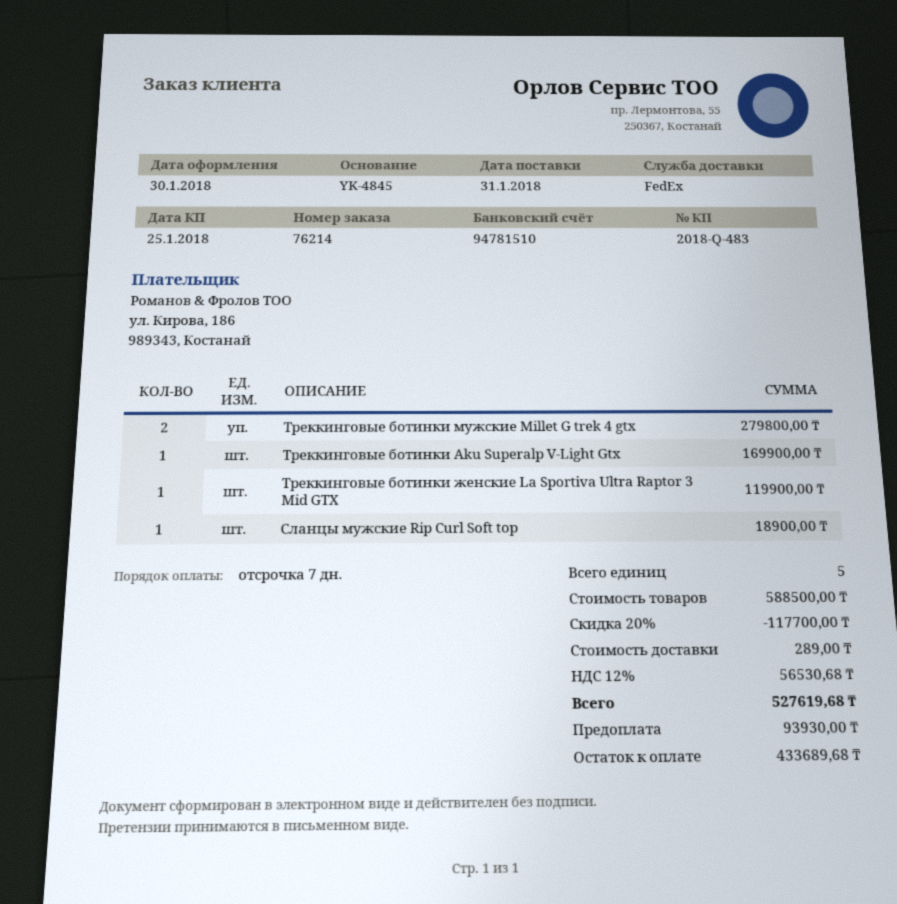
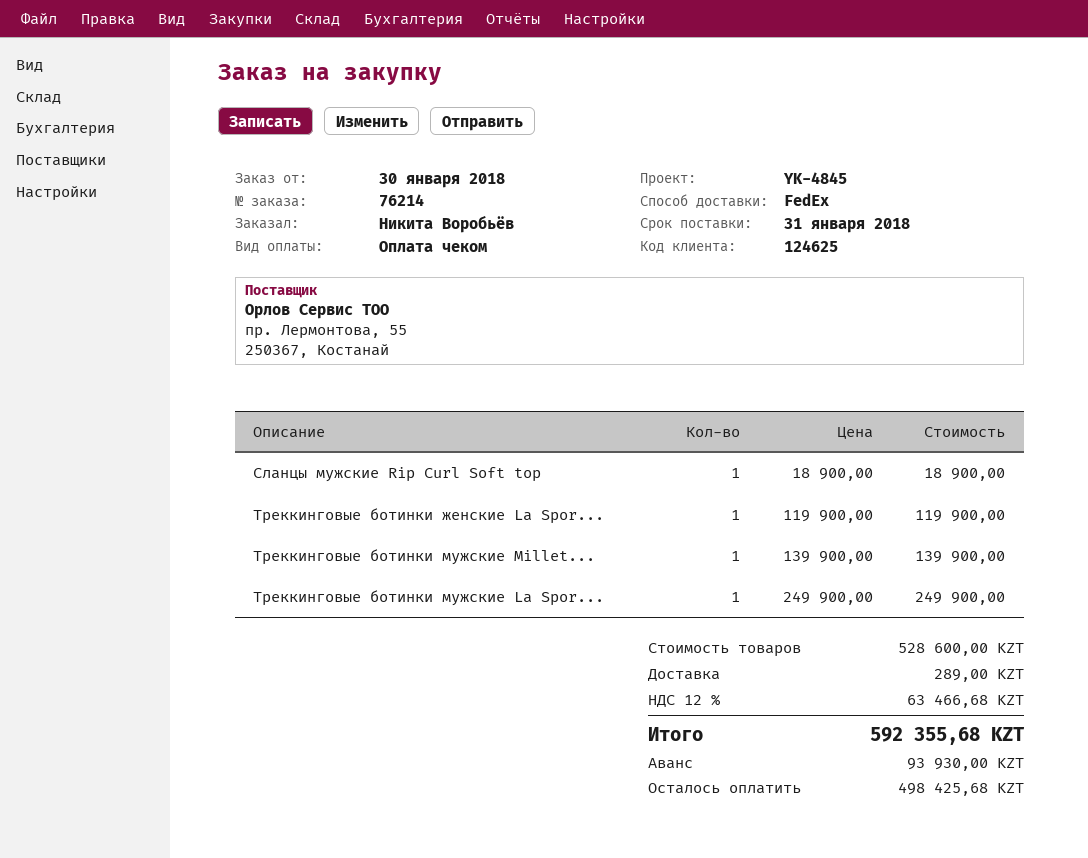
Треккинговые ботинки мужские Millet G trek 4 gtx: 2 for 279800.00 -> 1 for 139900.00
Треккинговые ботинки Aku Superalp V-Light Gtx: 1 for 169900.00 -> none
Треккинговые ботинки мужские La Spor...: none -> 1 for 249900.00
subtotal: 588500.00 -> 528600.00
discount: 20% = 117700.00 -> none
tax: 12% = 56530.68 -> 12% = 63466.68
total: 527619.68 -> 592355.68
balance: 433689.68 -> 498425.68

